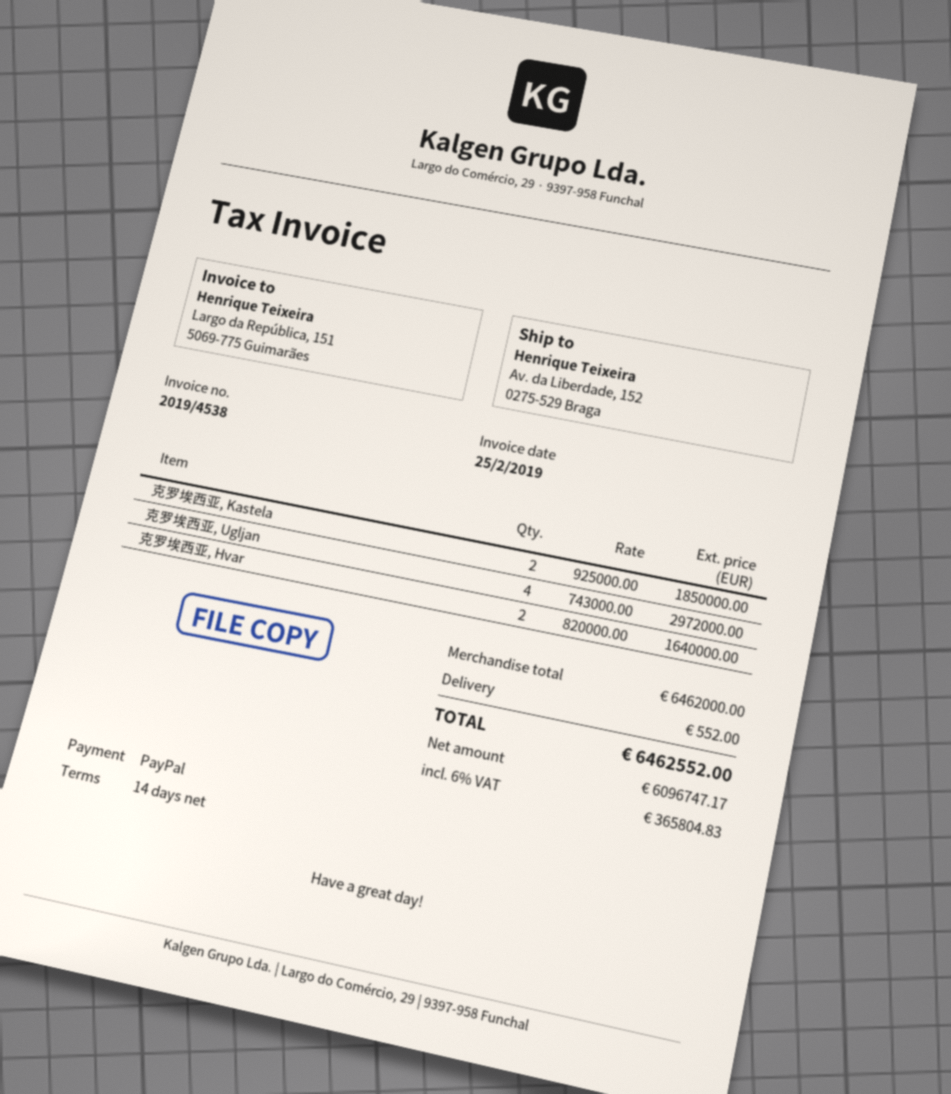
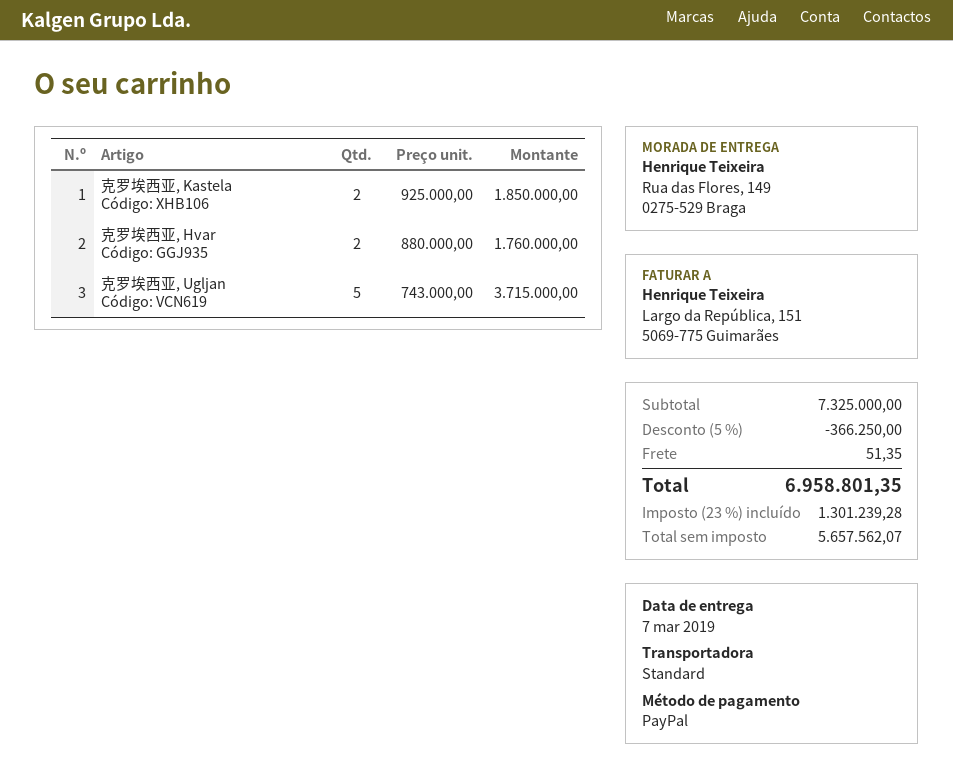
ship to: Av. da Liberdade, 152, 0275-529 Braga -> Rua das Flores, 149, 0275-529 Braga
克罗埃西亚, Ugljan: 4 x 743000.00 = 2972000.00 -> 5 x 743000.00 = 3715000.00
克罗埃西亚, Hvar: 2 x 820000.00 = 1640000.00 -> 2 x 880000.00 = 1760000.00
subtotal: 6462000.00 -> 7325000.00
discount: none -> 5% = 366250.00
shipping: 552.00 -> 51.35
net: 6096747.17 -> 5657562.07
tax: 6% = 365804.83 -> 23% = 1301239.28
total: 6462552.00 -> 6958801.35

